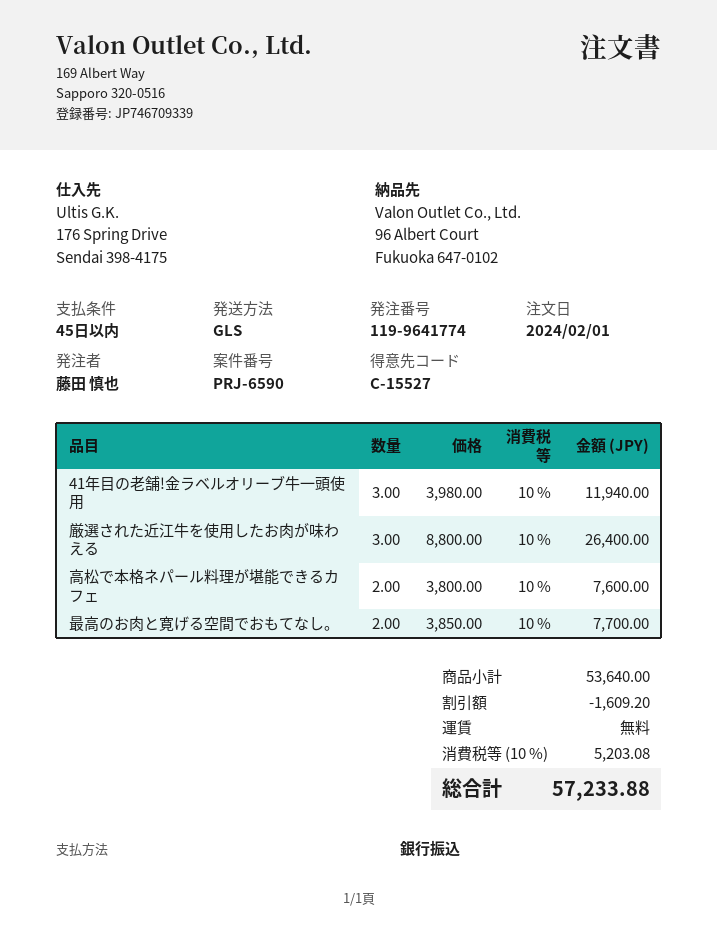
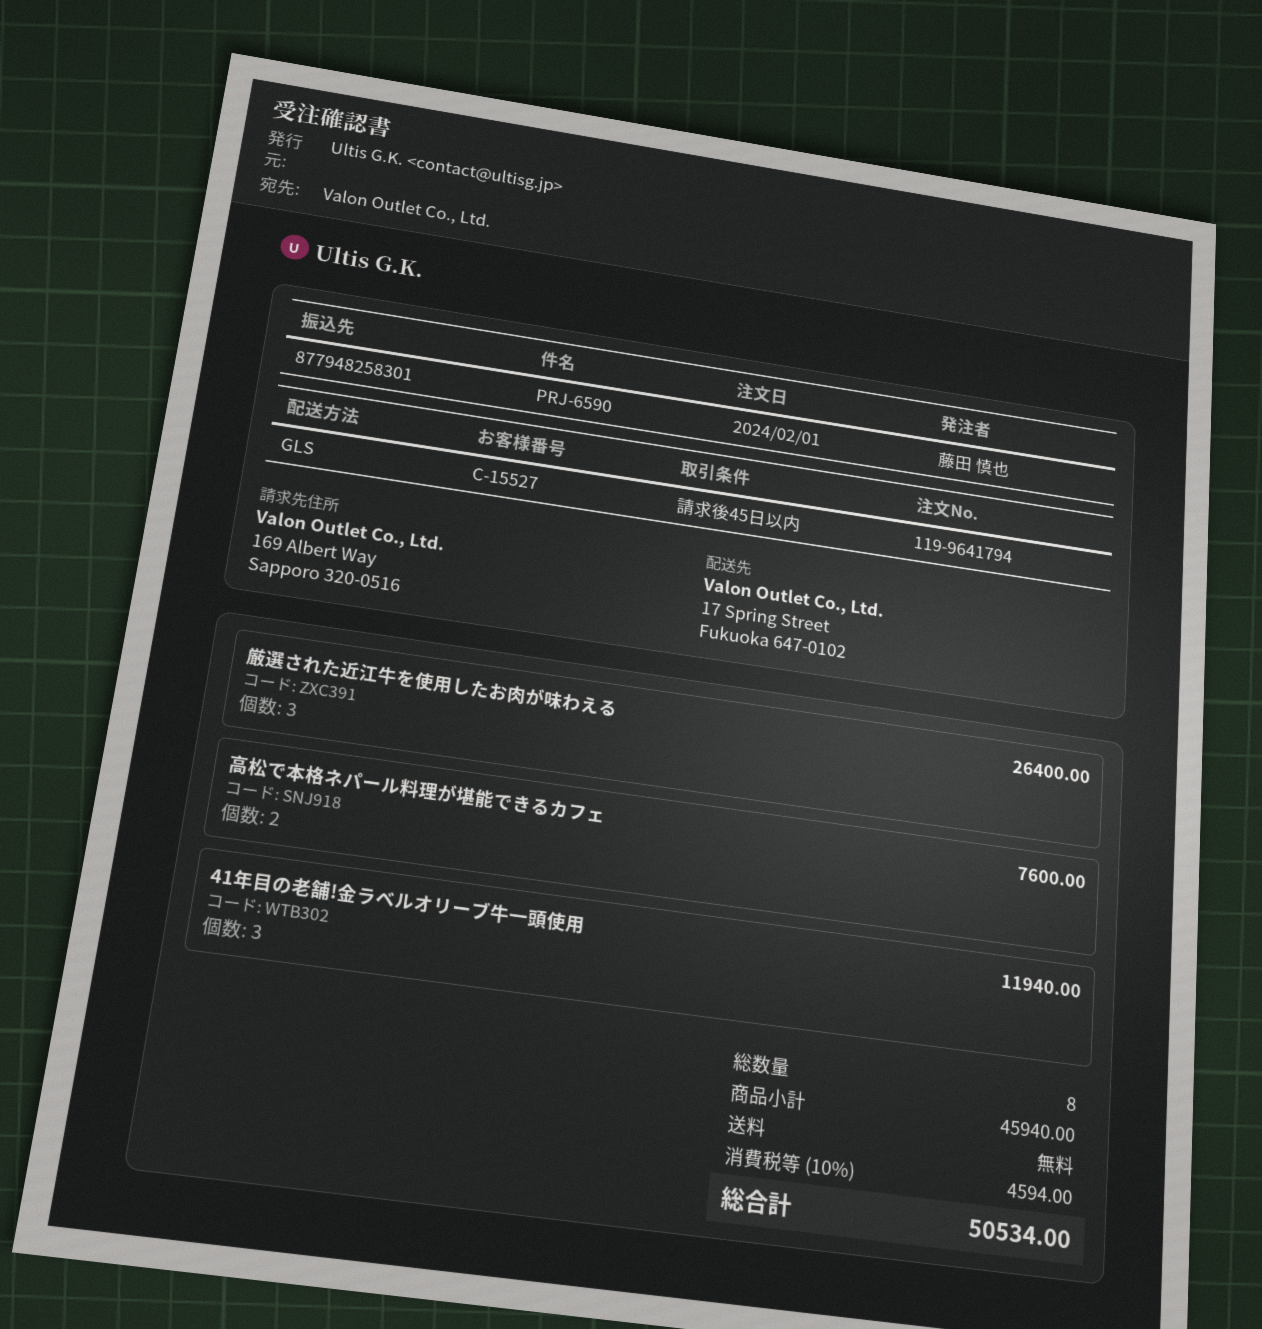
order number: 119-9641774 -> 119-9641794
ship to: 96 Albert Court, Fukuoka 647-0102 -> 17 Spring Street, Fukuoka 647-0102
最高のお肉と寛げる空間でおもてなし。: 2 for 7700.00 -> none
subtotal: 53640.00 -> 45940.00
discount: 1609.20 -> none
tax: 10% = 5203.08 -> 10% = 4594.00
total: 57233.88 -> 50534.00

